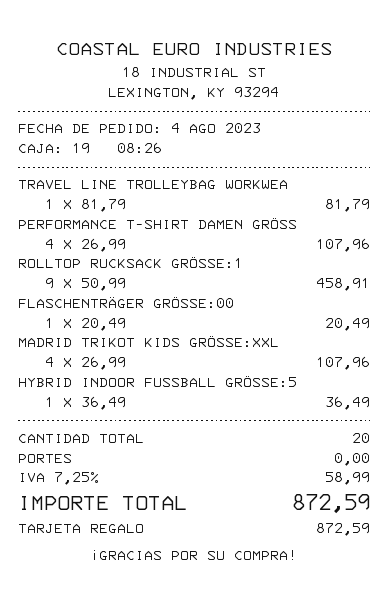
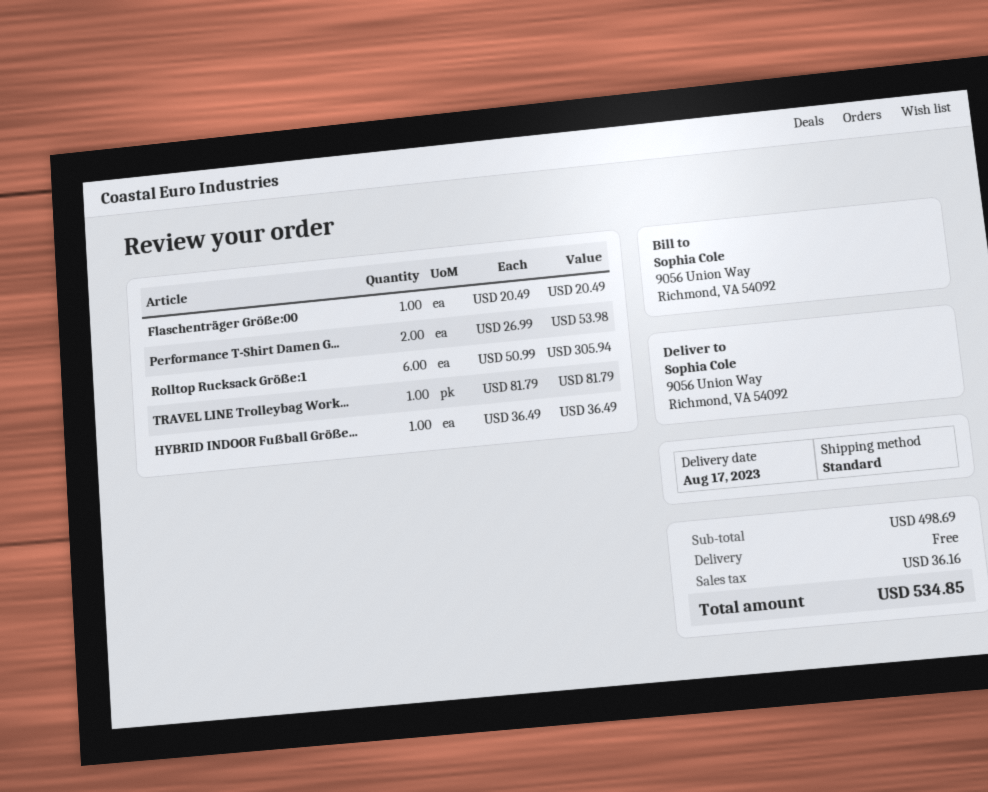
PERFORMANCE T-SHIRT DAMEN GRÖSS: 4 x 26.99 = 107.96 -> 2 x 26.99 = 53.98
ROLLTOP RUCKSACK GRÖSSE:1: 9 x 50.99 = 458.91 -> 6 x 50.99 = 305.94
MADRID TRIKOT KIDS GRÖSSE:XXL: 4 x 26.99 = 107.96 -> none
tax: 58.99 -> 36.16
total: 872.59 -> 534.85

